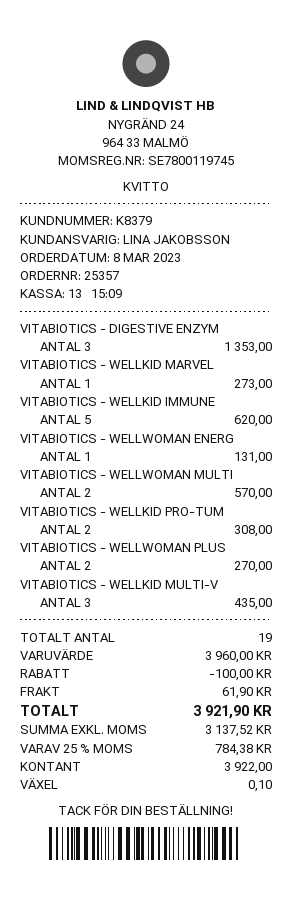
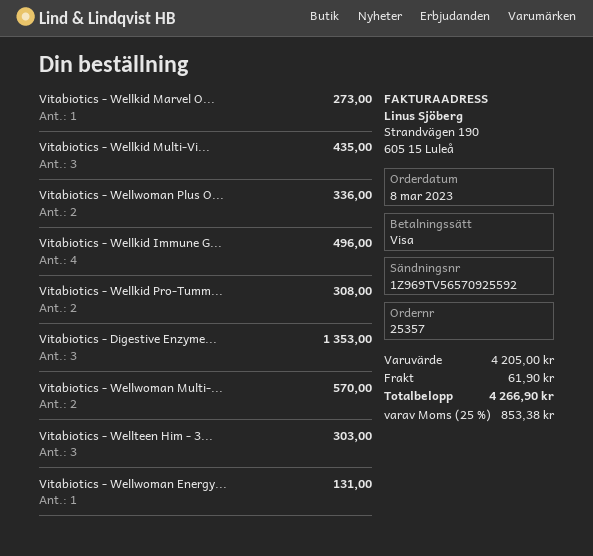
payment method: cash -> Visa
VITABIOTICS - WELLKID IMMUNE: 5 for 620.00 -> 4 for 496.00
VITABIOTICS - WELLWOMAN PLUS: 2 for 270.00 -> 2 for 336.00
Vitabiotics - Wellteen Him - 3...: none -> 3 for 303.00
subtotal: 3960.00 -> 4205.00
discount: 100.00 -> none
tax: 25% = 784.38 -> 25% = 853.38
total: 3921.90 -> 4266.90

